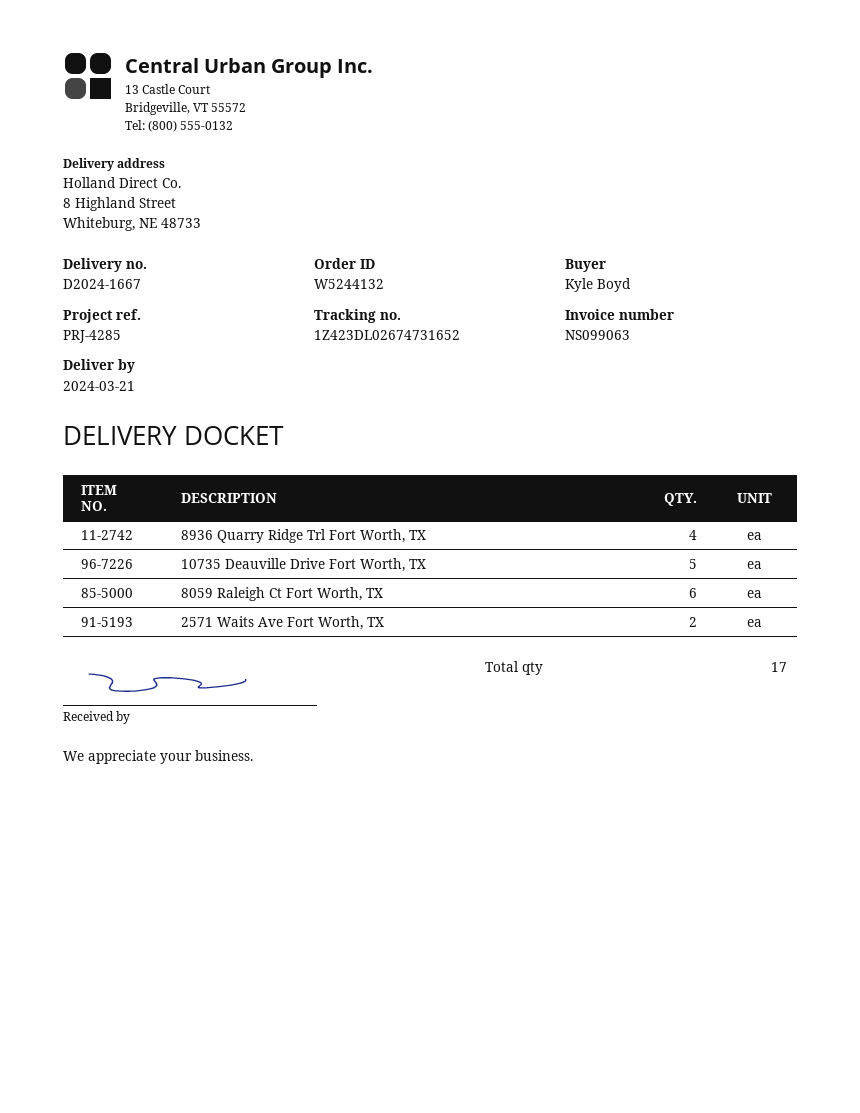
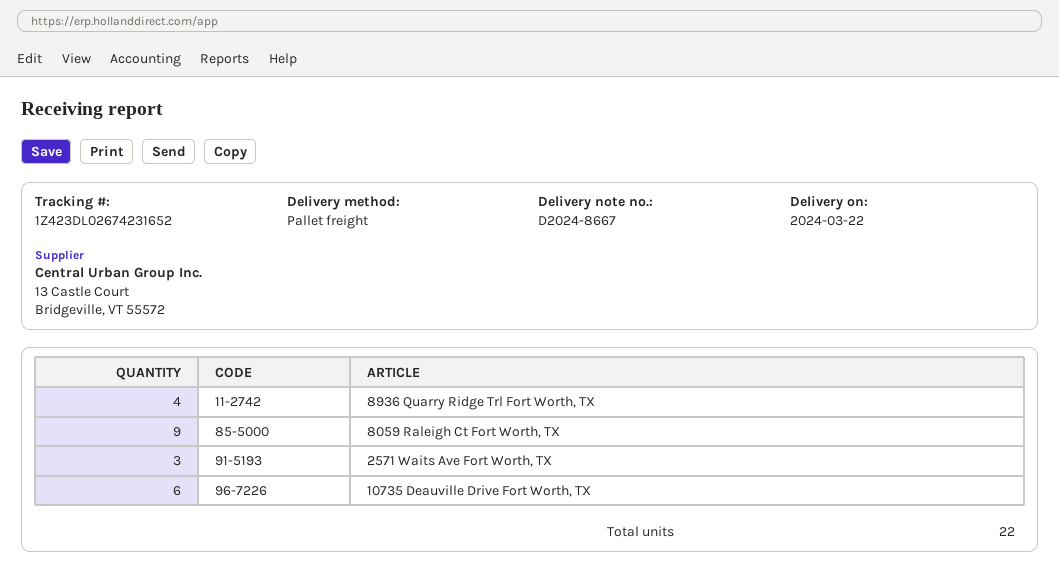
delivery note number: D2024-1667 -> D2024-8667
delivery date: 2024-03-21 -> 2024-03-22
tracking number: 1Z423DL02674731652 -> 1Z423DL02674231652
10735 Deauville Drive Fort Worth, TX: 5 -> 6
8059 Raleigh Ct Fort Worth, TX: 6 -> 9
2571 Waits Ave Fort Worth, TX: 2 -> 3
total quantity: 17 -> 22

